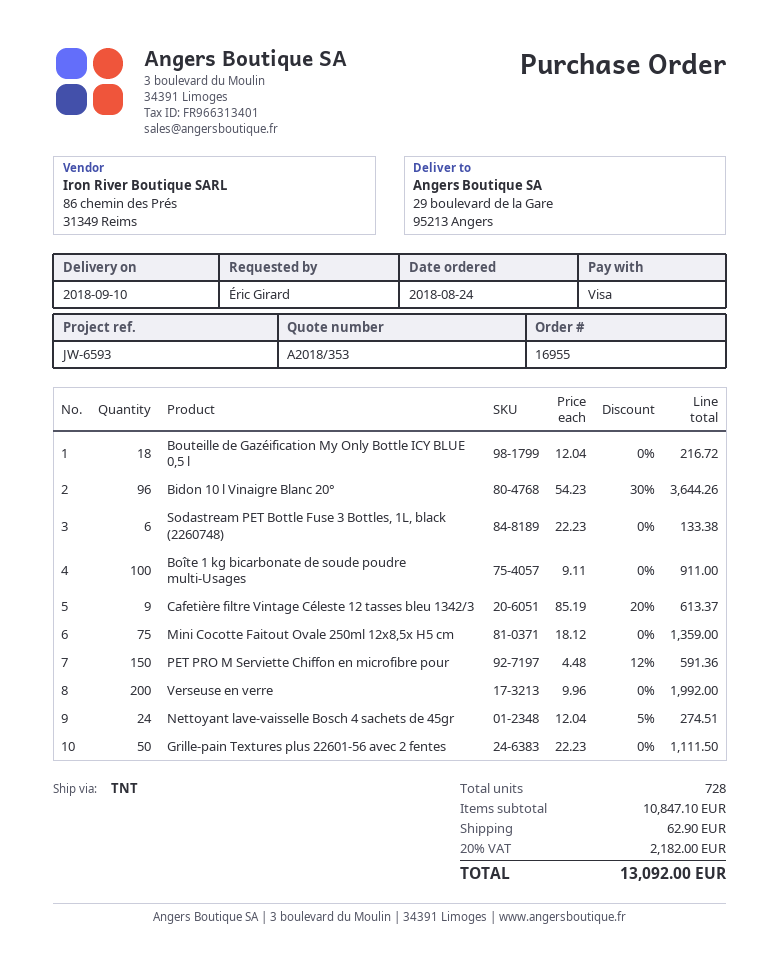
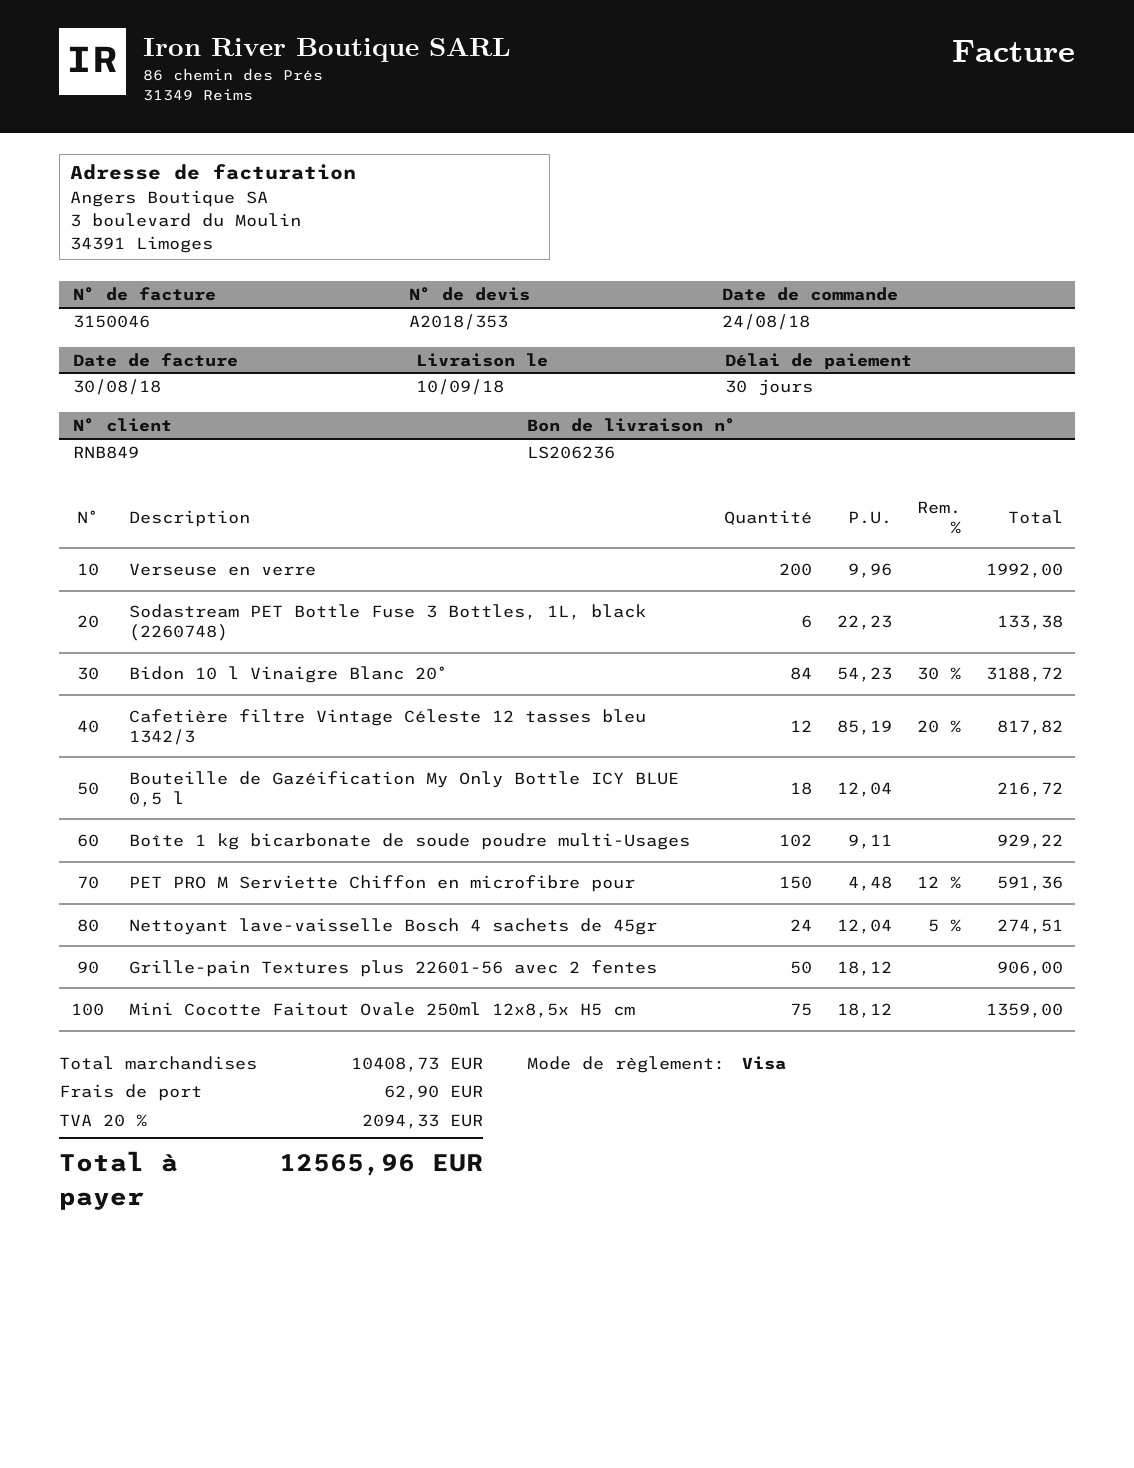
Bidon 10 l Vinaigre Blanc 20°: 96 x 54.23 - 30% = 3644.26 -> 84 x 54.23 - 30% = 3188.72
Boîte 1 kg bicarbonate de soude poudre multi-Usages: 100 x 9.11 = 911.00 -> 102 x 9.11 = 929.22
Cafetière filtre Vintage Céleste 12 tasses bleu 1342/3: 9 x 85.19 - 20% = 613.37 -> 12 x 85.19 - 20% = 817.82
Grille-pain Textures plus 22601-56 avec 2 fentes: 50 x 22.23 = 1111.50 -> 50 x 18.12 = 906.00
subtotal: 10847.10 -> 10408.73
tax: 20% = 2182.00 -> 20% = 2094.33
total: 13092.00 -> 12565.96

